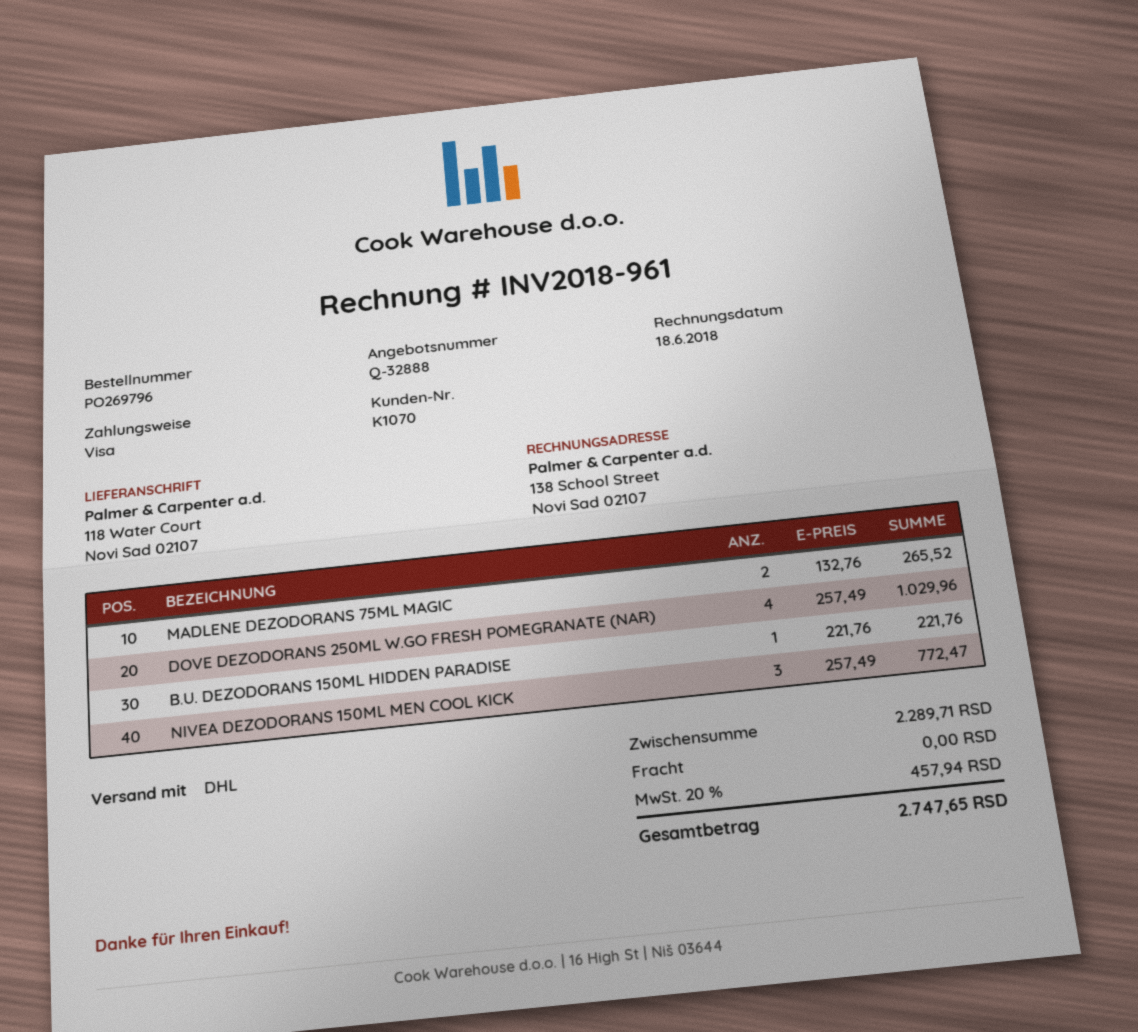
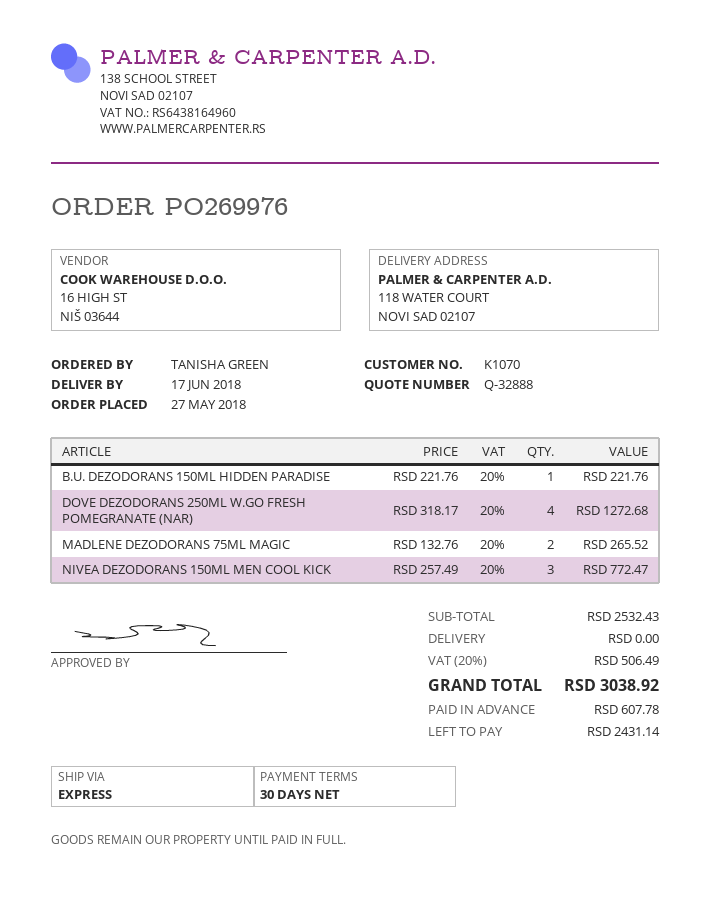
order number: PO269796 -> PO269976
shipping method: DHL -> express
DOVE DEZODORANS 250ML W.GO FRESH POMEGRANATE (NAR): 4 x 257.49 = 1029.96 -> 4 x 318.17 = 1272.68
subtotal: 2289.71 -> 2532.43
tax: 20% = 457.94 -> 20% = 506.49
total: 2747.65 -> 3038.92

